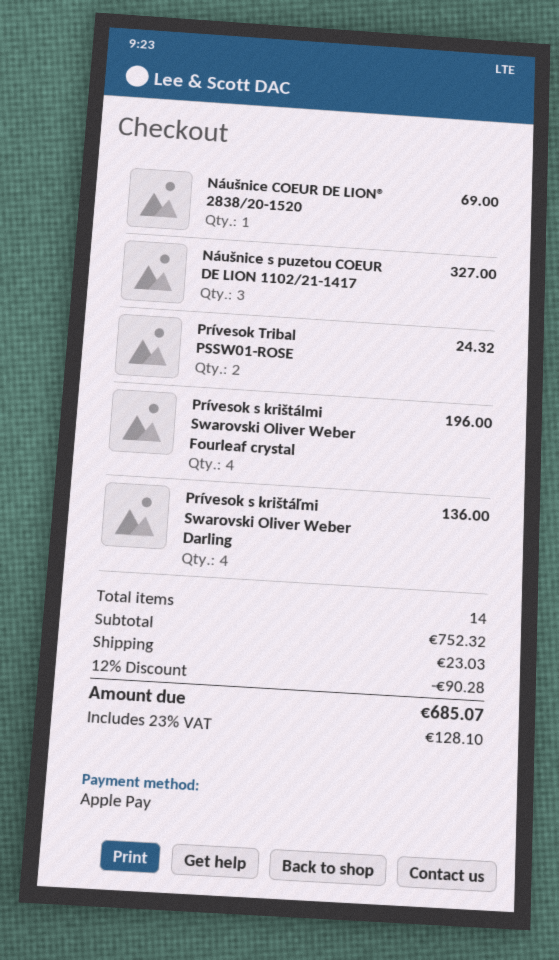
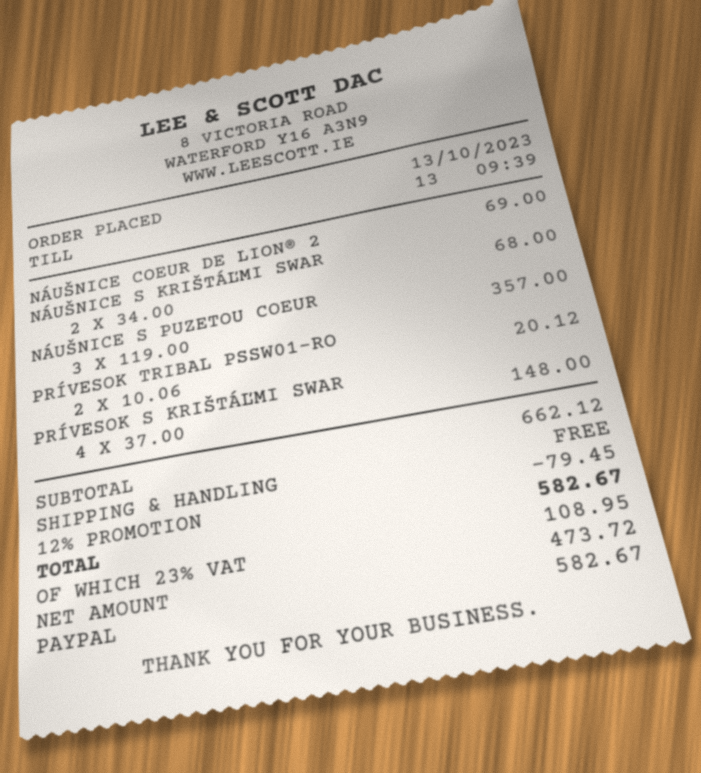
payment method: Apple Pay -> PayPal
Náušnice s puzetou COEUR DE LION 1102/21-1417: 3 for 327.00 -> 3 for 357.00
Prívesok Tribal PSSW01-ROSE: 2 for 24.32 -> 2 for 20.12
Prívesok s krištálmi Swarovski Oliver Weber Fourleaf crystal: 4 for 196.00 -> none
Prívesok s krištáľmi Swarovski Oliver Weber Darling: 4 for 136.00 -> 4 for 148.00
NÁUŠNICE S KRIŠTÁĽMI SWAR: none -> 2 for 68.00
subtotal: 752.32 -> 662.12
discount: 12% = 90.28 -> 12% = 79.45
shipping: 23.03 -> 0.00
tax: 23% = 128.10 -> 23% = 108.95
total: 685.07 -> 582.67

